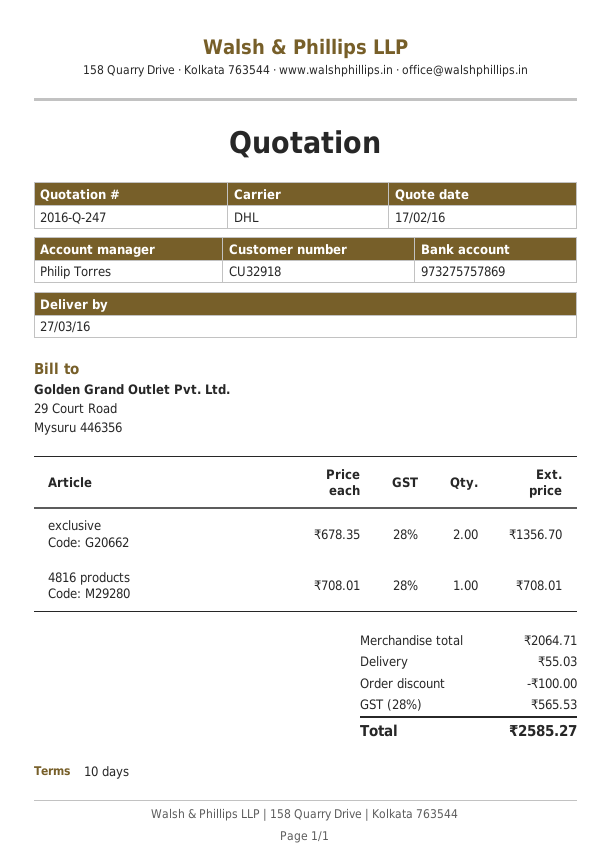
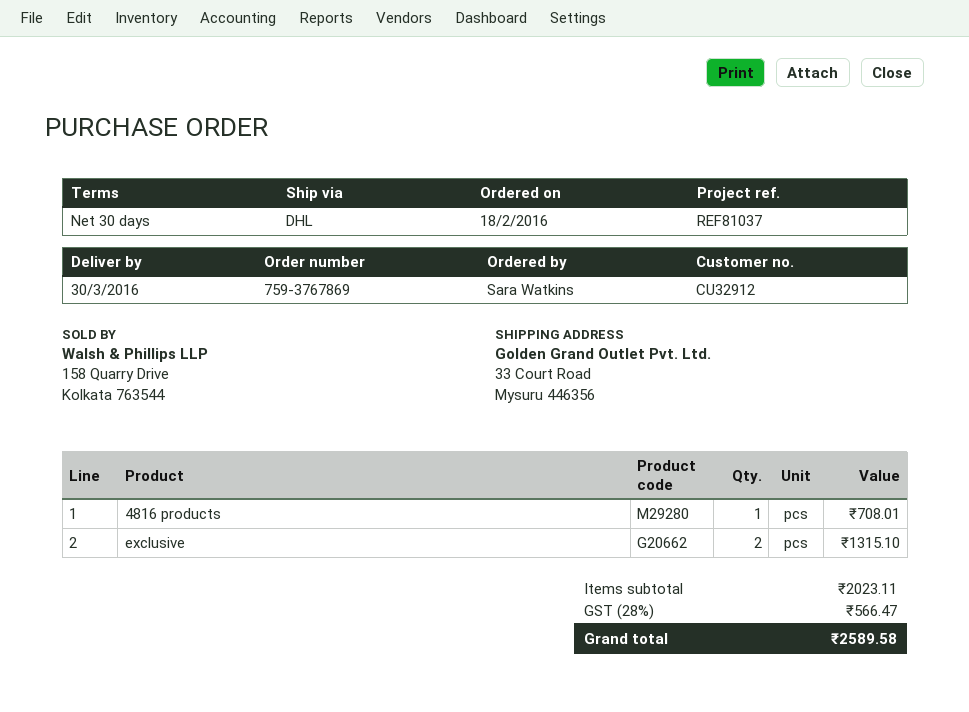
delivery date: 2016-03-27 -> 2016-03-30
payment terms: 10 days -> 30 days
customer number: CU32918 -> CU32912
exclusive: 2 for 1356.70 -> 2 for 1315.10
subtotal: 2064.71 -> 2023.11
discount: 100.00 -> none
shipping: 55.03 -> none
tax: 28% = 565.53 -> 28% = 566.47
total: 2585.27 -> 2589.58

